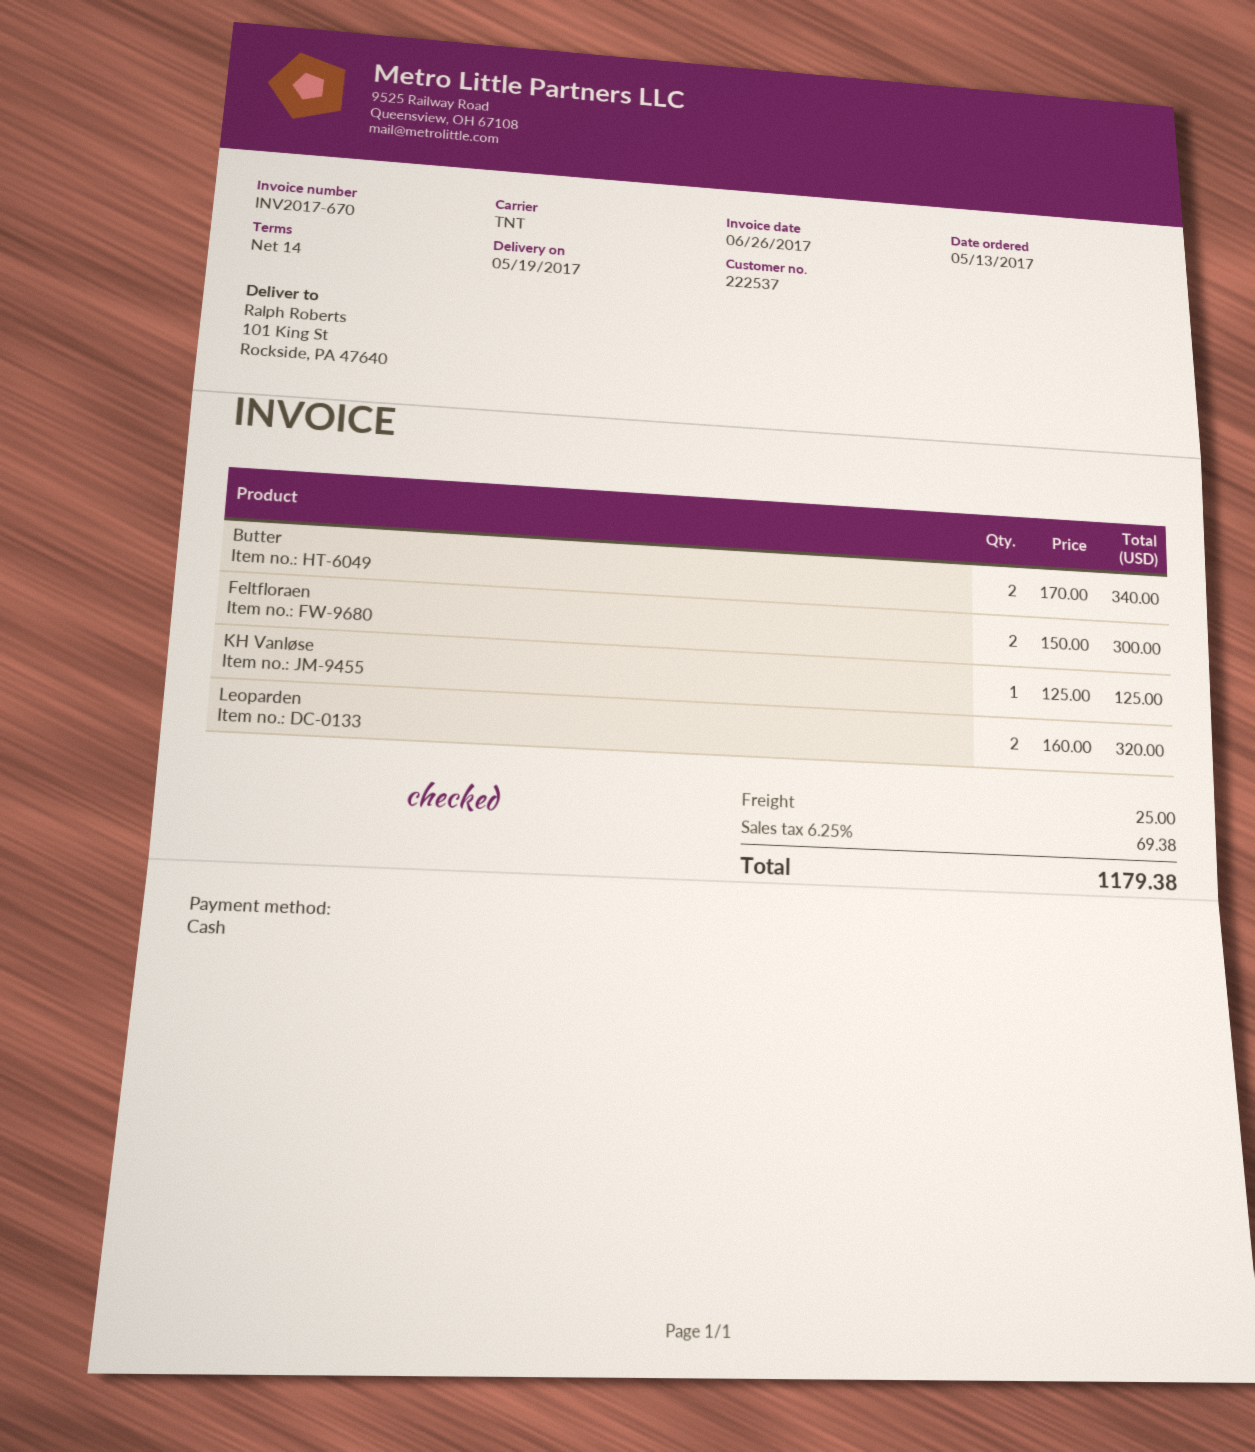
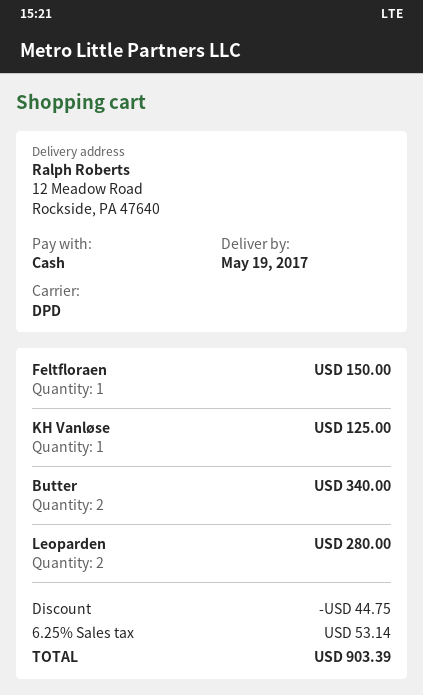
shipping method: TNT -> DPD
ship to: 101 King St, Rockside, PA 47640 -> 12 Meadow Road, Rockside, PA 47640
Feltfloraen: 2 for 300.00 -> 1 for 150.00
Leoparden: 2 for 320.00 -> 2 for 280.00
discount: none -> 44.75
shipping: 25.00 -> none
tax: 6.25% = 69.38 -> 6.25% = 53.14
total: 1179.38 -> 903.39

